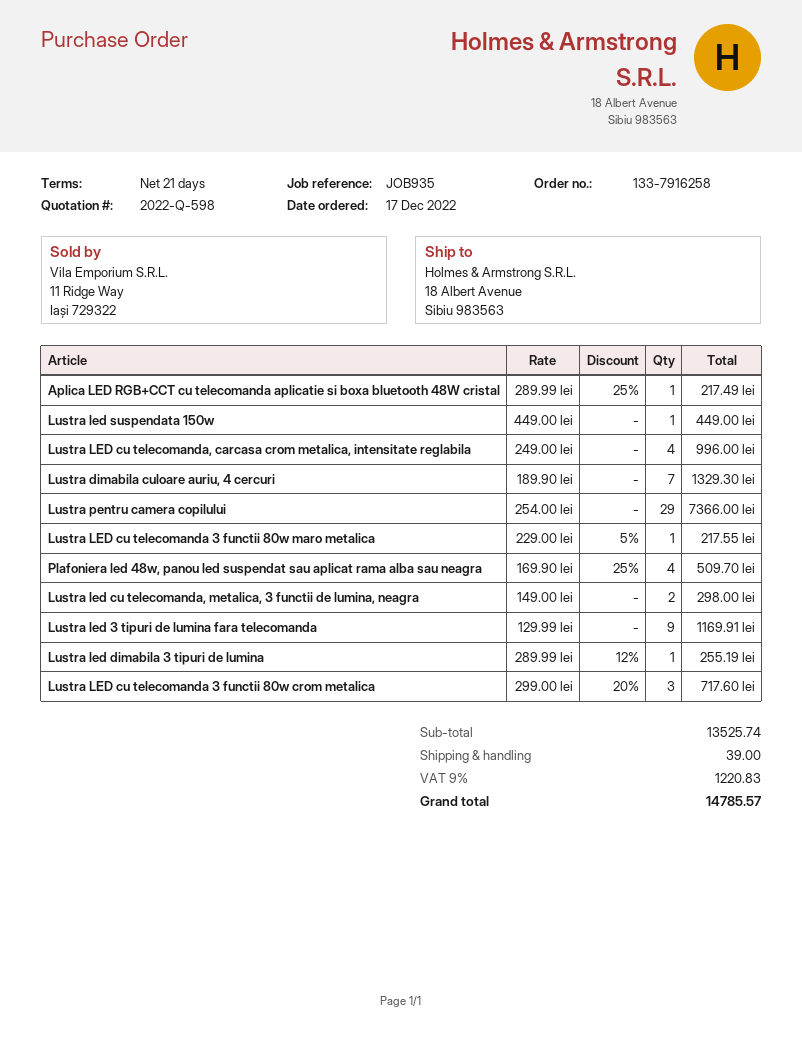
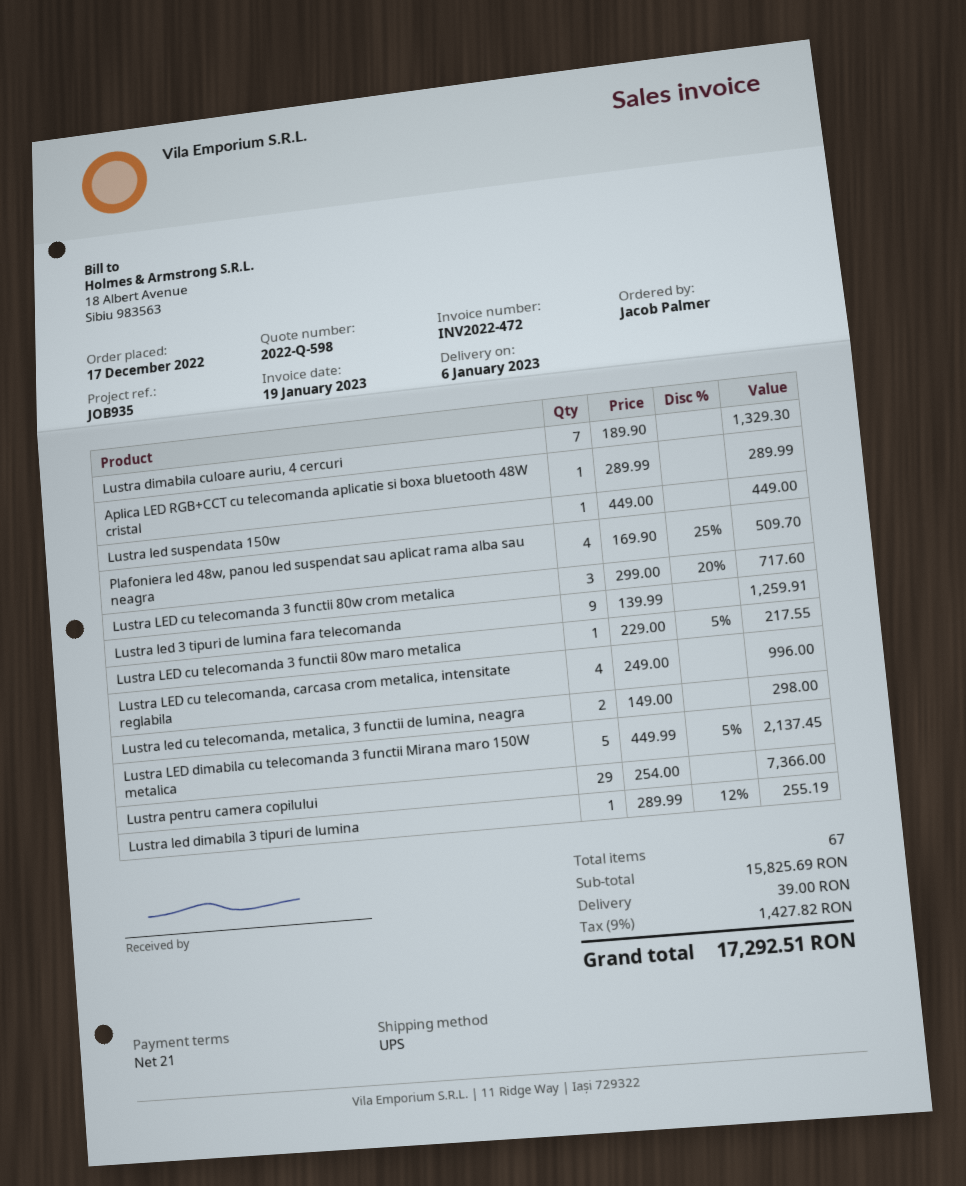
Aplica LED RGB+CCT cu telecomanda aplicatie si boxa bluetooth 48W cristal: 1 x 289.99 - 25% = 217.49 -> 1 x 289.99 = 289.99
Lustra led 3 tipuri de lumina fara telecomanda: 9 x 129.99 = 1169.91 -> 9 x 139.99 = 1259.91
Lustra LED dimabila cu telecomanda 3 functii Mirana maro 150W metalica: none -> 5 x 449.99 - 5% = 2137.45
subtotal: 13525.74 -> 15825.69
tax: 9% = 1220.83 -> 9% = 1427.82
total: 14785.57 -> 17292.51

